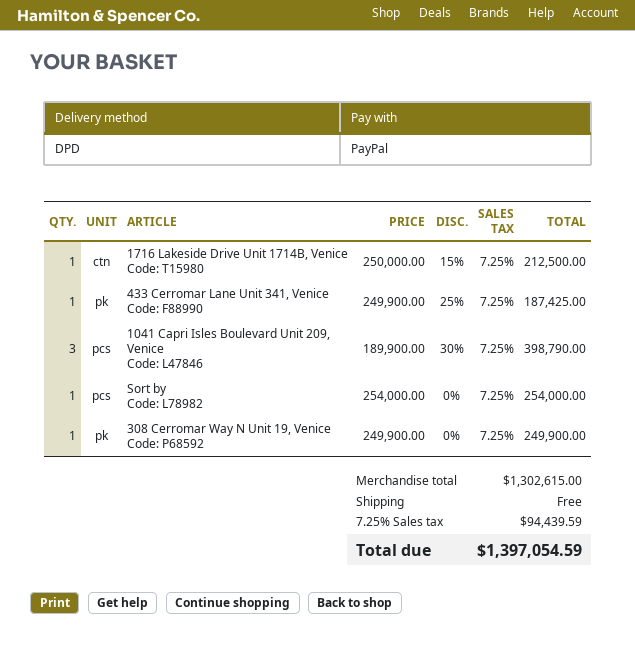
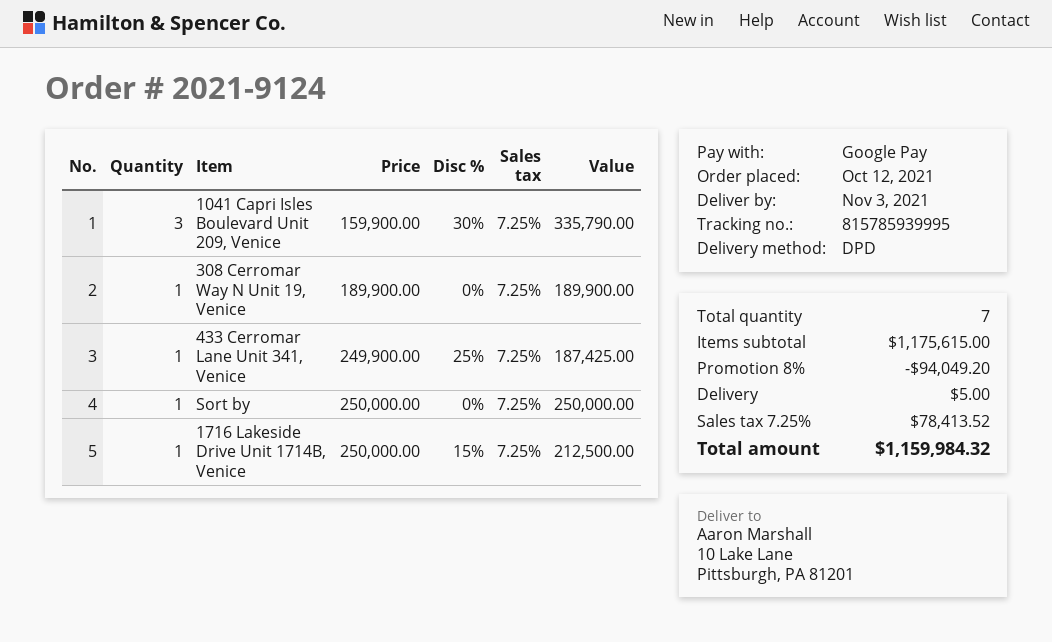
payment method: PayPal -> Google Pay
1041 Capri Isles Boulevard Unit 209, Venice: 3 x 189900.00 - 30% = 398790.00 -> 3 x 159900.00 - 30% = 335790.00
Sort by: 1 x 254000.00 = 254000.00 -> 1 x 250000.00 = 250000.00
308 Cerromar Way N Unit 19, Venice: 1 x 249900.00 = 249900.00 -> 1 x 189900.00 = 189900.00
subtotal: 1302615.00 -> 1175615.00
discount: none -> 8% = 94049.20
shipping: 0.00 -> 5.00
tax: 7.25% = 94439.59 -> 7.25% = 78413.52
total: 1397054.59 -> 1159984.32

